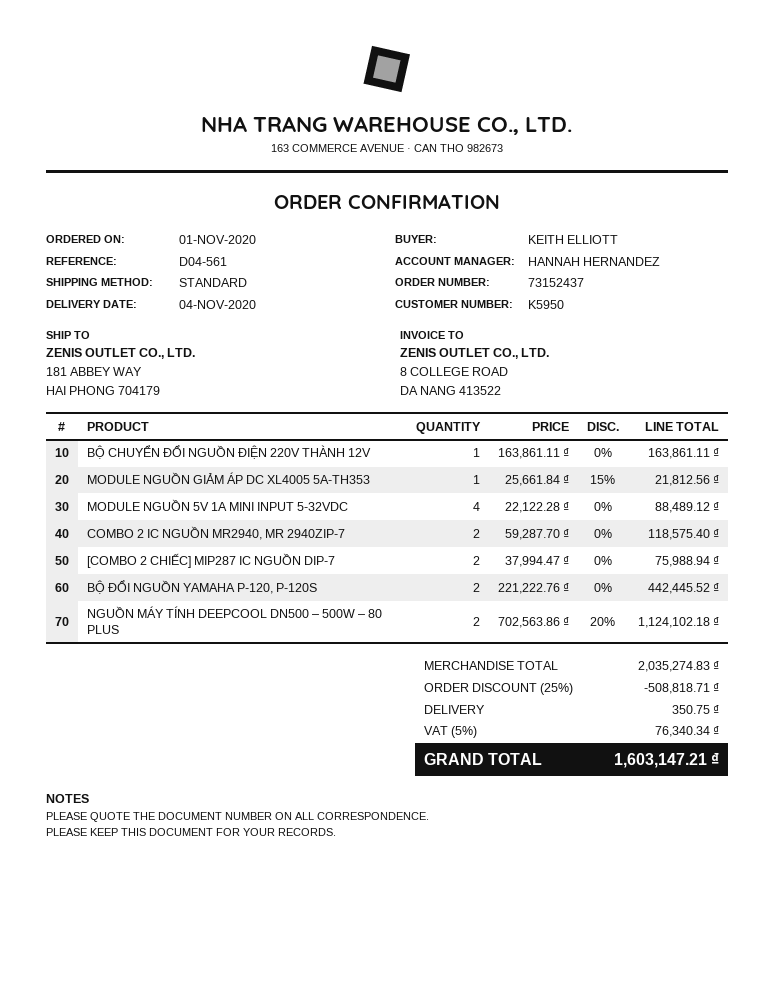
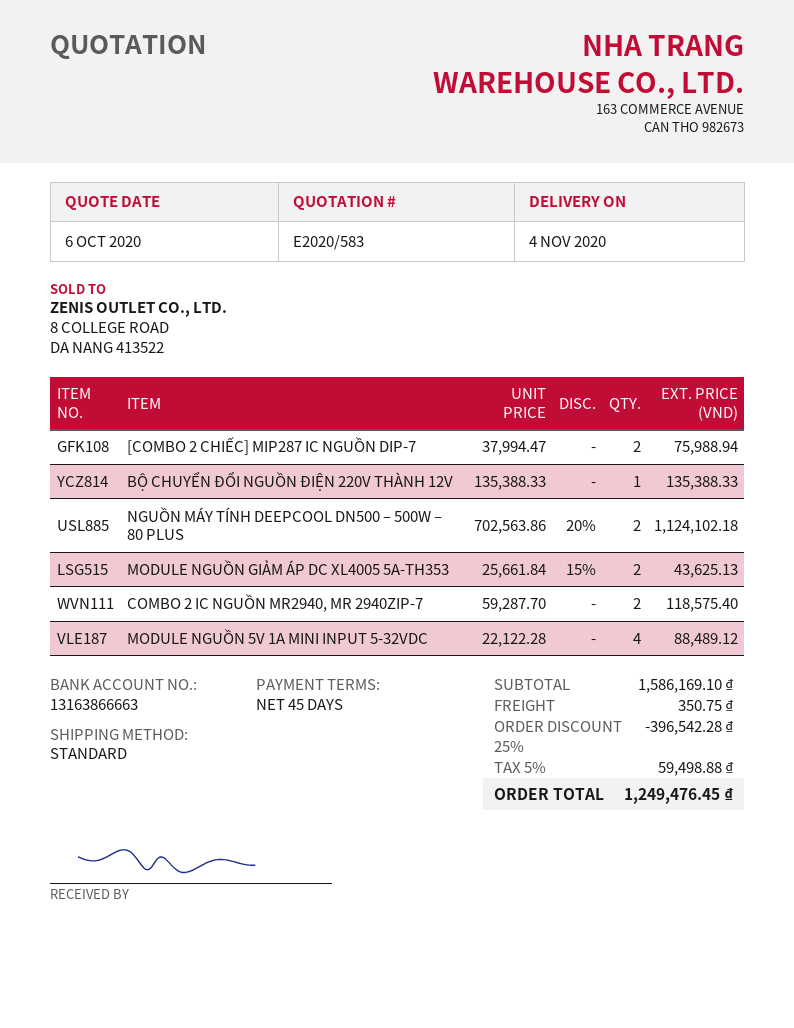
BỘ CHUYỂN ĐỔI NGUỒN ĐIỆN 220V THÀNH 12V: 1 x 163861.11 = 163861.11 -> 1 x 135388.33 = 135388.33
MODULE NGUỒN GIẢM ÁP DC XL4005 5A-TH353: 1 x 25661.84 - 15% = 21812.56 -> 2 x 25661.84 - 15% = 43625.13
BỘ ĐỔI NGUỒN YAMAHA P-120, P-120S: 2 x 221222.76 = 442445.52 -> none
subtotal: 2035274.83 -> 1586169.10
discount: 25% = 508818.71 -> 25% = 396542.28
tax: 5% = 76340.34 -> 5% = 59498.88
total: 1603147.21 -> 1249476.45

